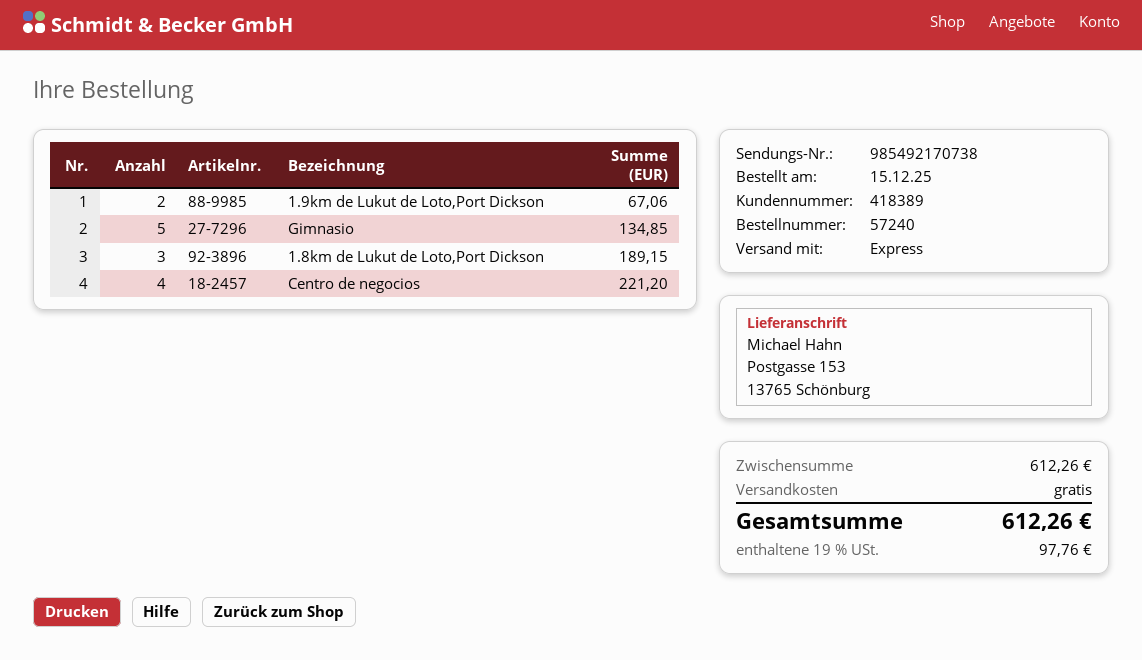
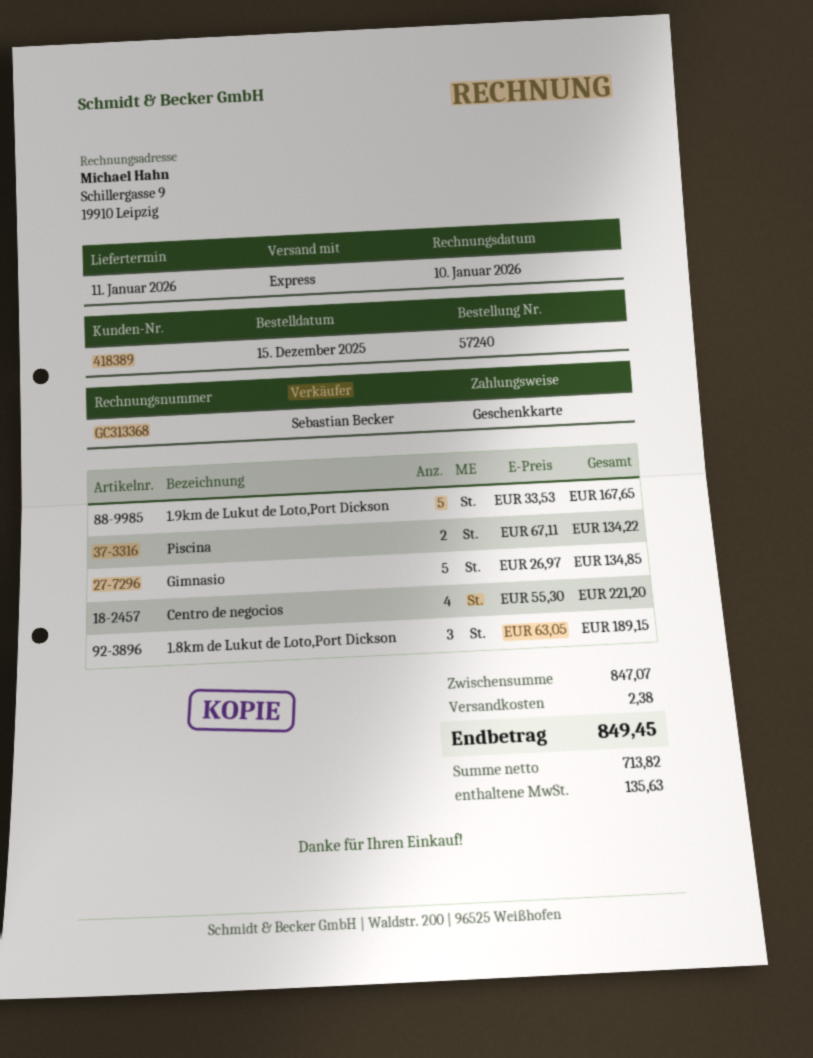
1.9km de Lukut de Loto,Port Dickson: 2 for 67.06 -> 5 for 167.65
Piscina: none -> 2 for 134.22
subtotal: 612.26 -> 847.07
shipping: 0.00 -> 2.38
tax: 97.76 -> 135.63
total: 612.26 -> 849.45

